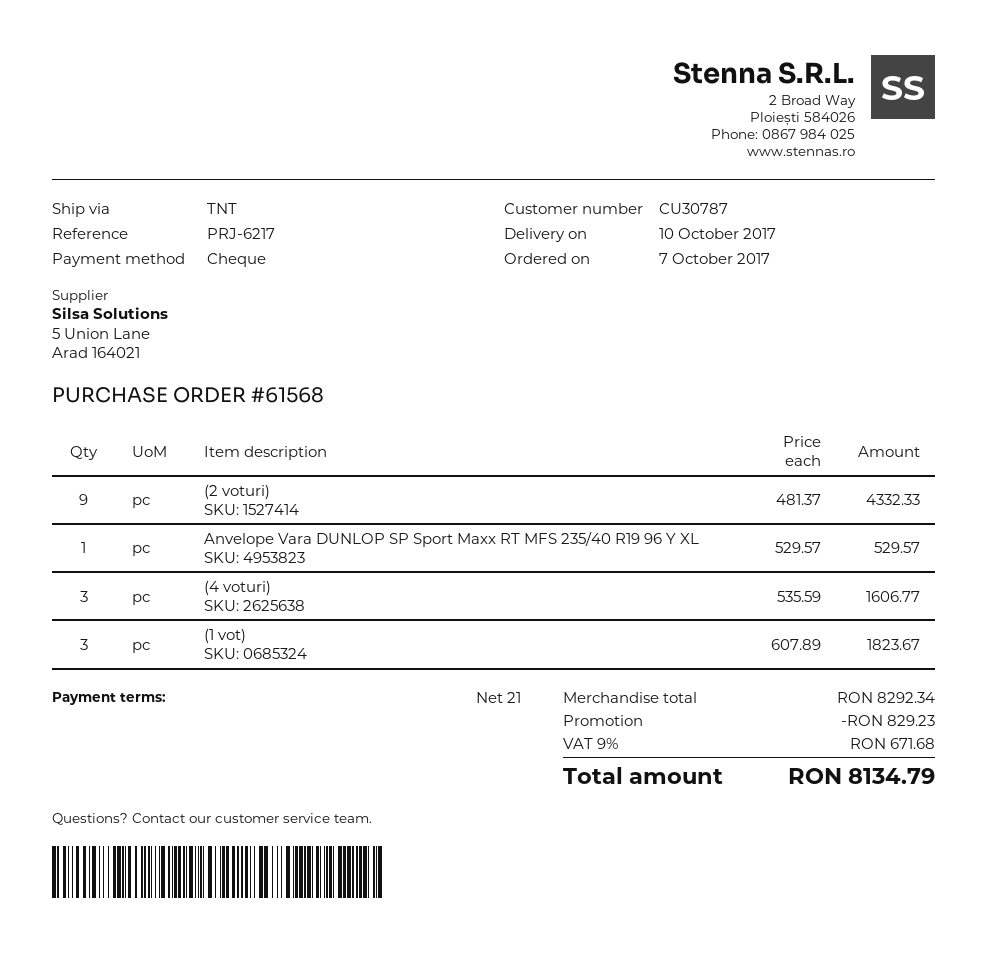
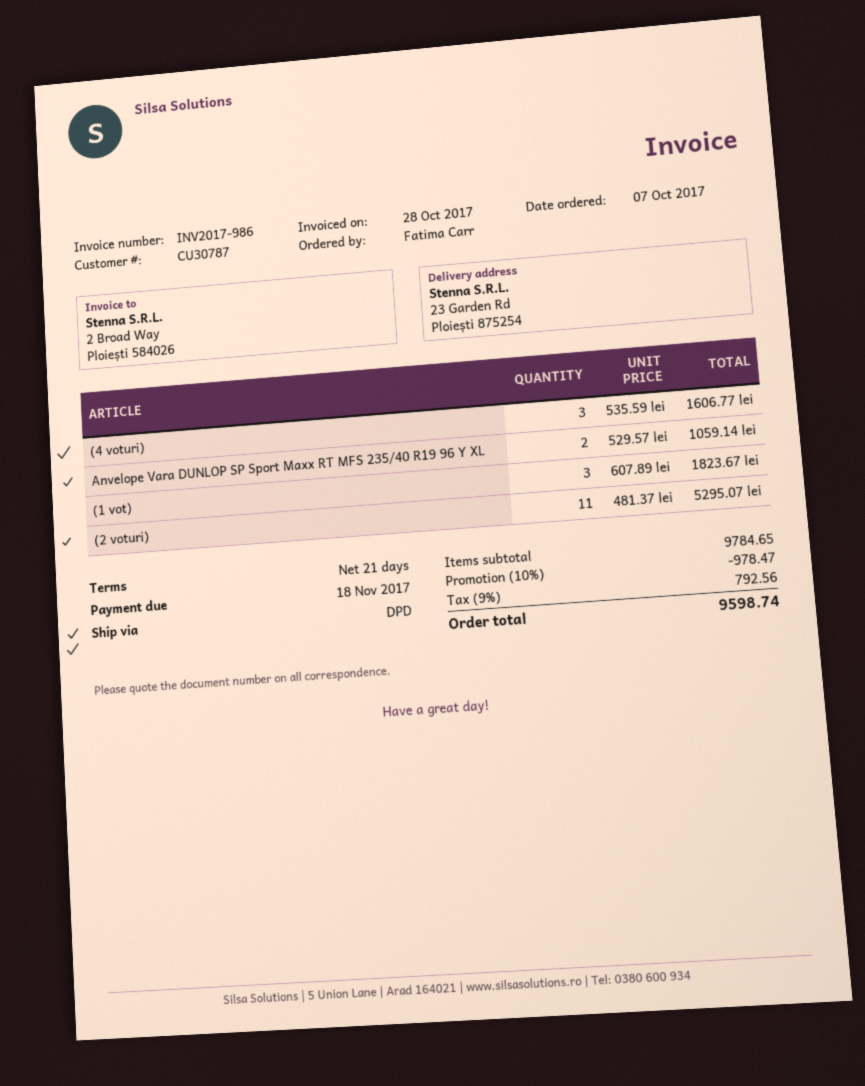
shipping method: TNT -> DPD
(2 voturi): 9 x 481.37 = 4332.33 -> 11 x 481.37 = 5295.07
Anvelope Vara DUNLOP SP Sport Maxx RT MFS 235/40 R19 96 Y XL: 1 x 529.57 = 529.57 -> 2 x 529.57 = 1059.14
subtotal: 8292.34 -> 9784.65
discount: 829.23 -> 978.47
tax: 9% = 671.68 -> 9% = 792.56
total: 8134.79 -> 9598.74

